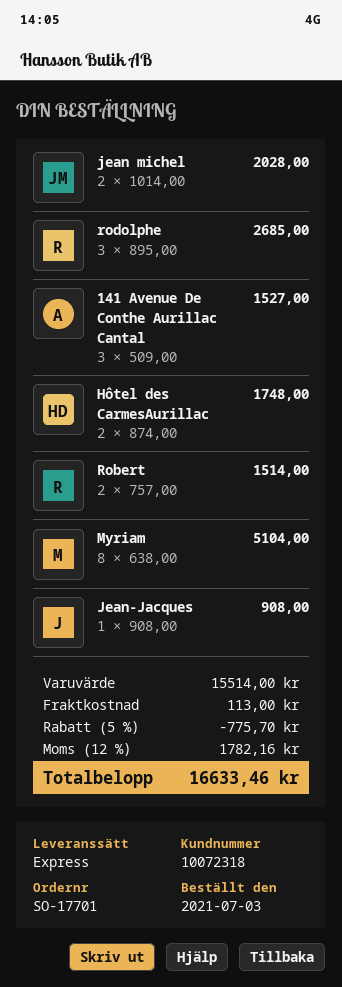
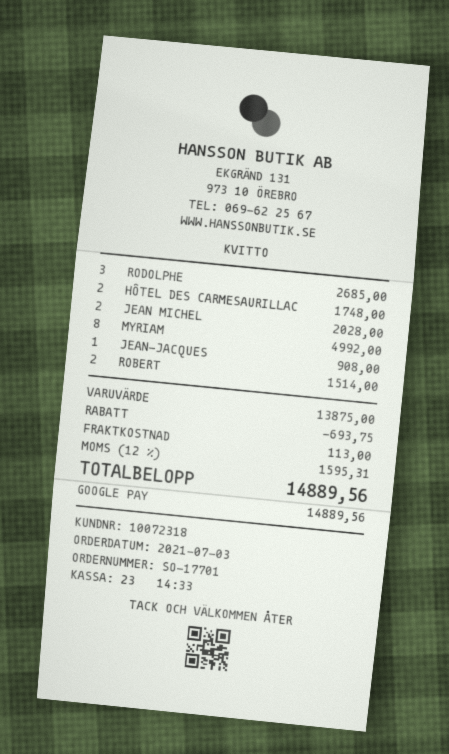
141 Avenue De Conthe Aurillac Cantal: 3 for 1527.00 -> none
Myriam: 8 for 5104.00 -> 8 for 4992.00
subtotal: 15514.00 -> 13875.00
discount: 775.70 -> 693.75
tax: 12% = 1782.16 -> 12% = 1595.31
total: 16633.46 -> 14889.56

